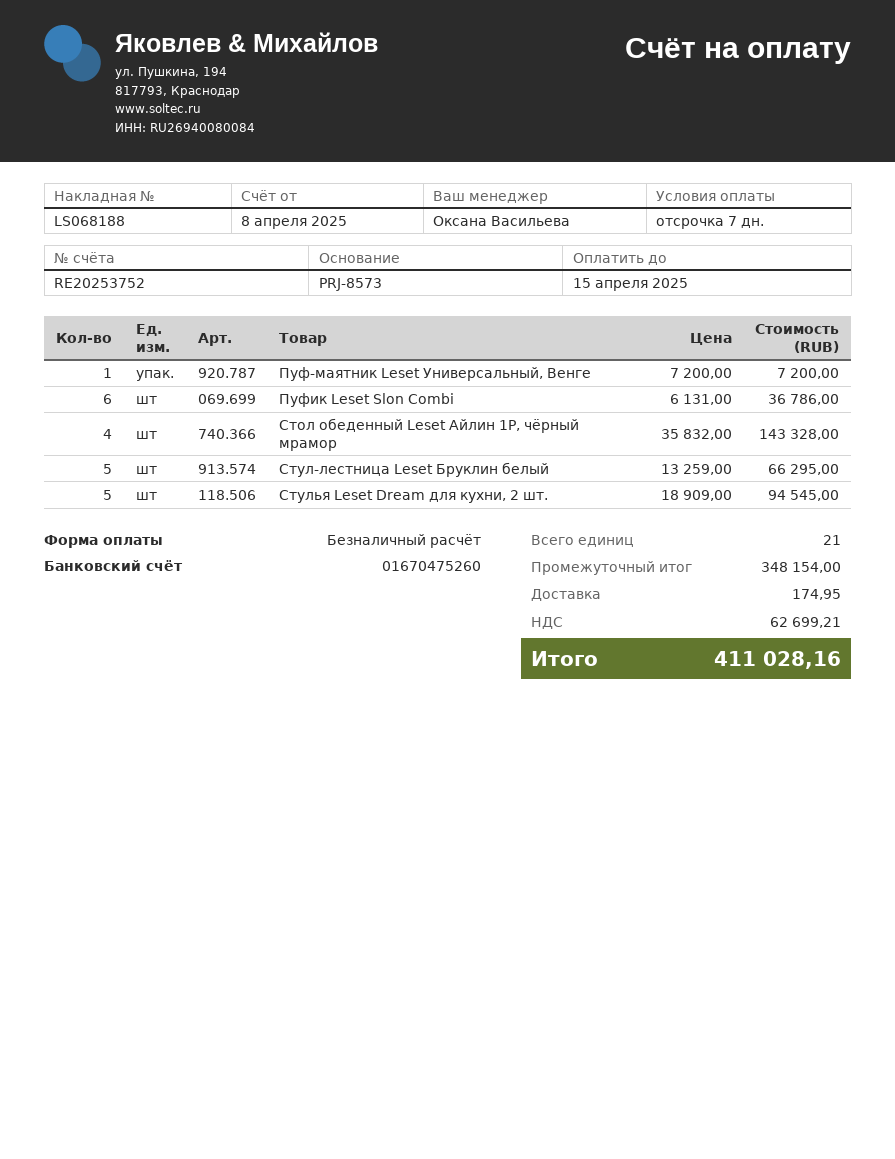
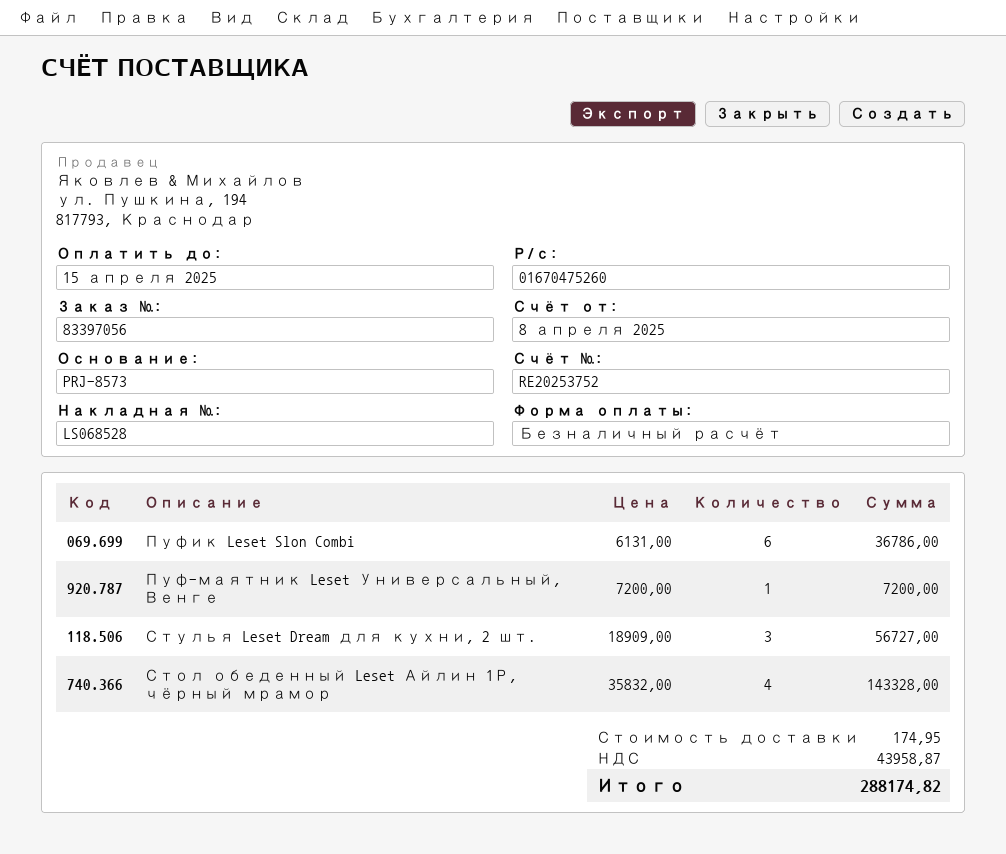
delivery note number: LS068188 -> LS068528
Стул-лестница Leset Бруклин белый: 5 x 13259.00 = 66295.00 -> none
Стулья Leset Dream для кухни, 2 шт.: 5 x 18909.00 = 94545.00 -> 3 x 18909.00 = 56727.00
tax: 62699.21 -> 43958.87
total: 411028.16 -> 288174.82

